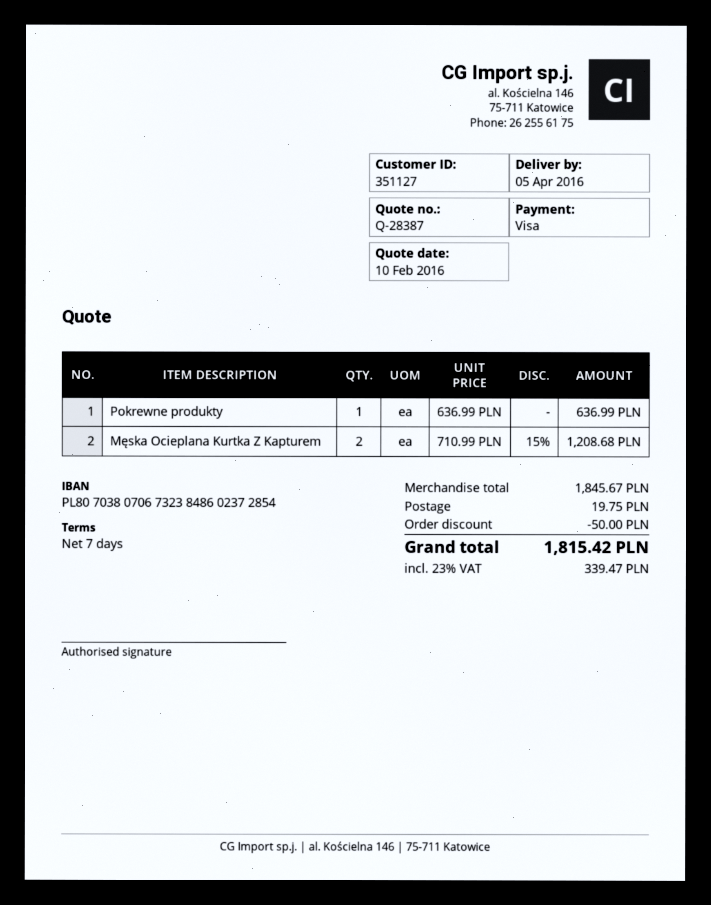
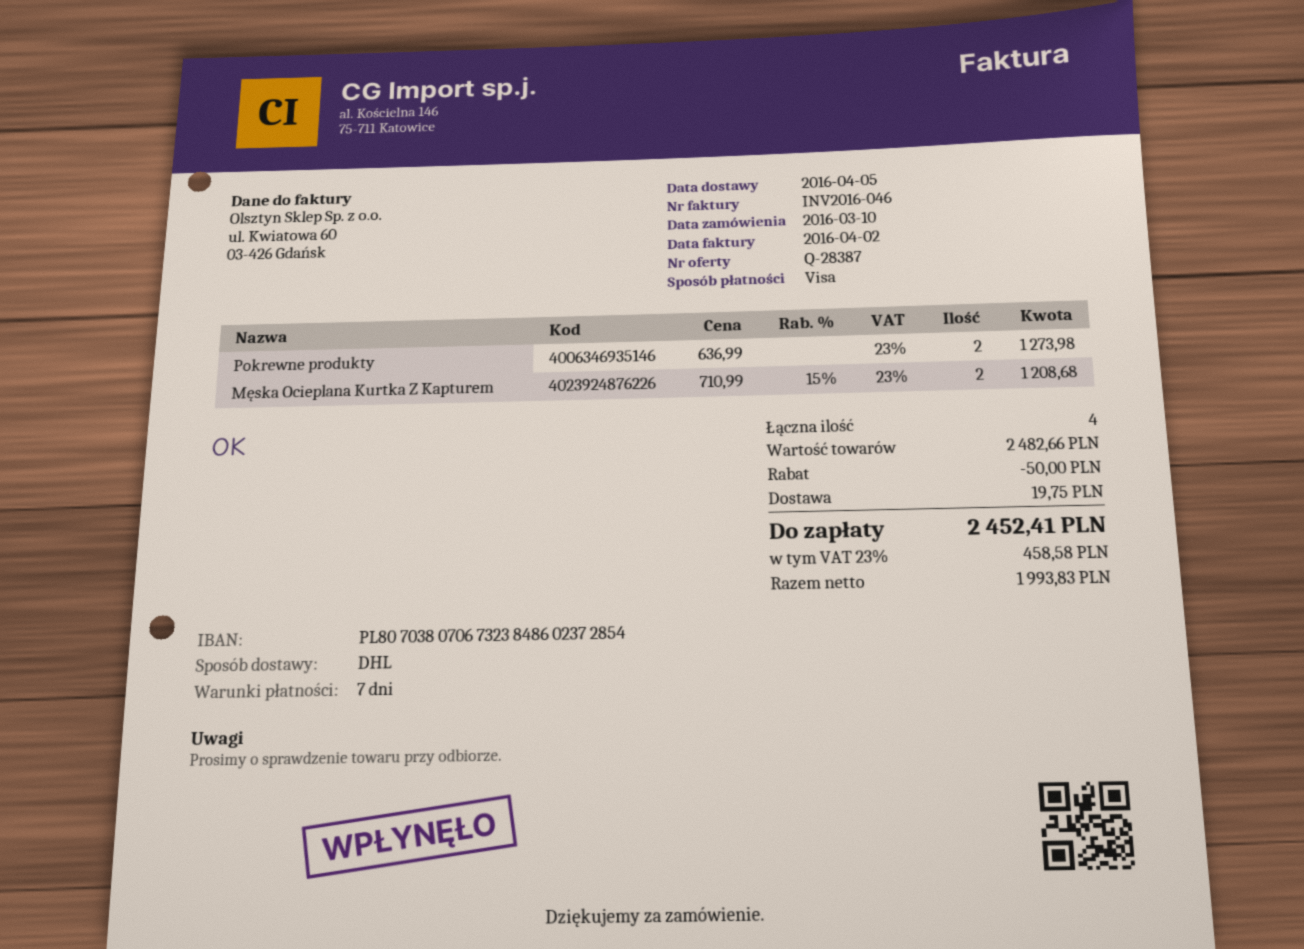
Pokrewne produkty: 1 x 636.99 = 636.99 -> 2 x 636.99 = 1273.98
subtotal: 1845.67 -> 2482.66
tax: 23% = 339.47 -> 23% = 458.58
total: 1815.42 -> 2452.41

